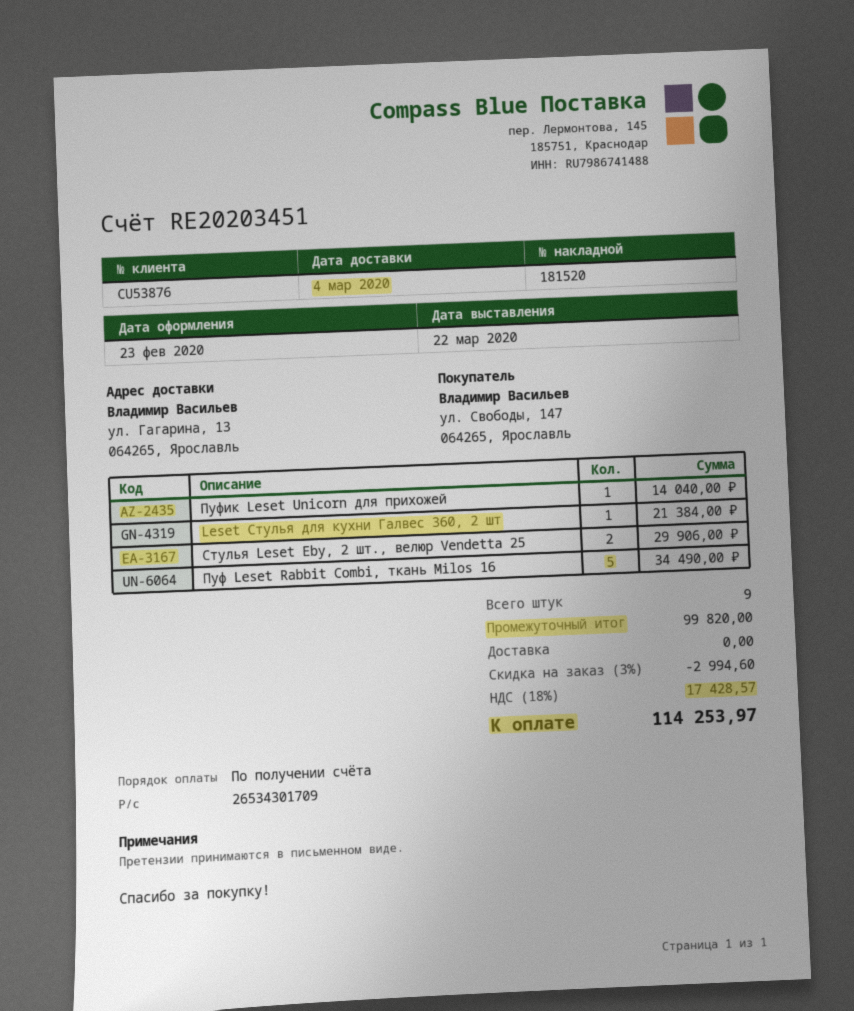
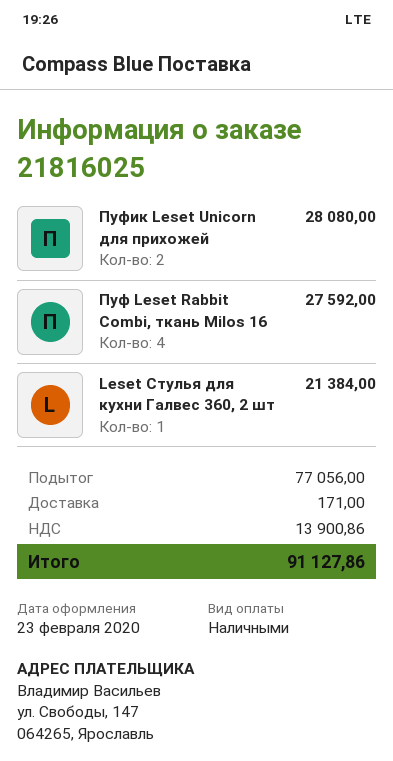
Пуфик Leset Unicorn для прихожей: 1 for 14040.00 -> 2 for 28080.00
Стулья Leset Eby, 2 шт., велюр Vendetta 25: 2 for 29906.00 -> none
Пуф Leset Rabbit Combi, ткань Milos 16: 5 for 34490.00 -> 4 for 27592.00
subtotal: 99820.00 -> 77056.00
discount: 3% = 2994.60 -> none
shipping: 0.00 -> 171.00
tax: 17428.57 -> 13900.86
total: 114253.97 -> 91127.86

